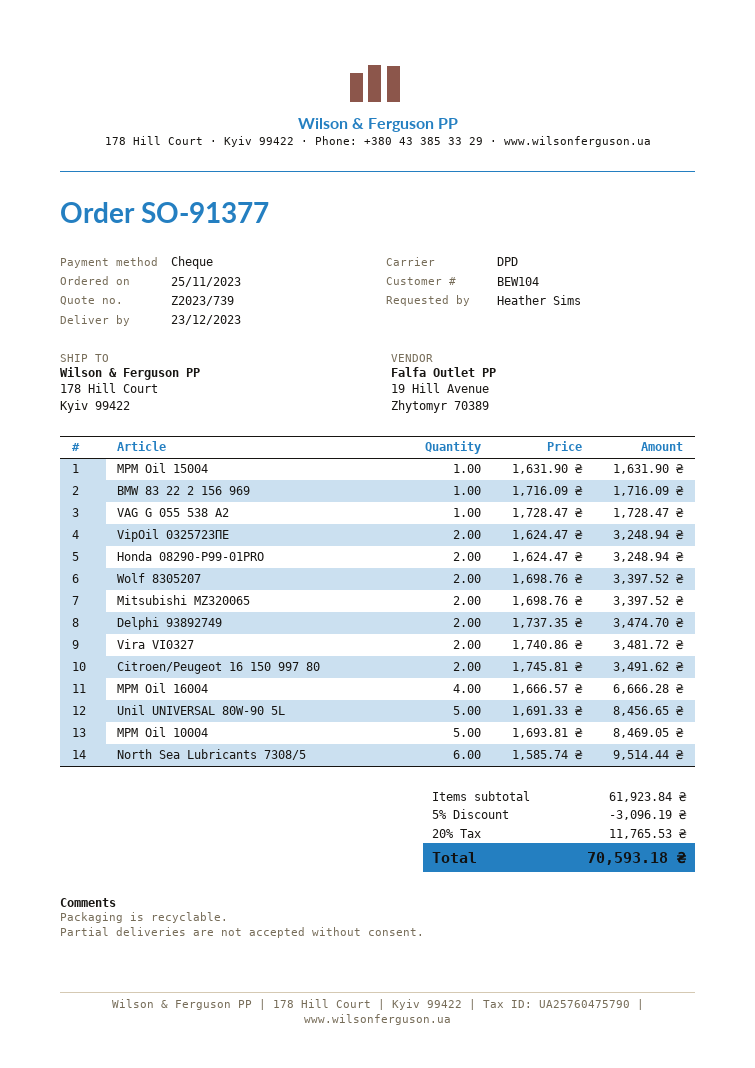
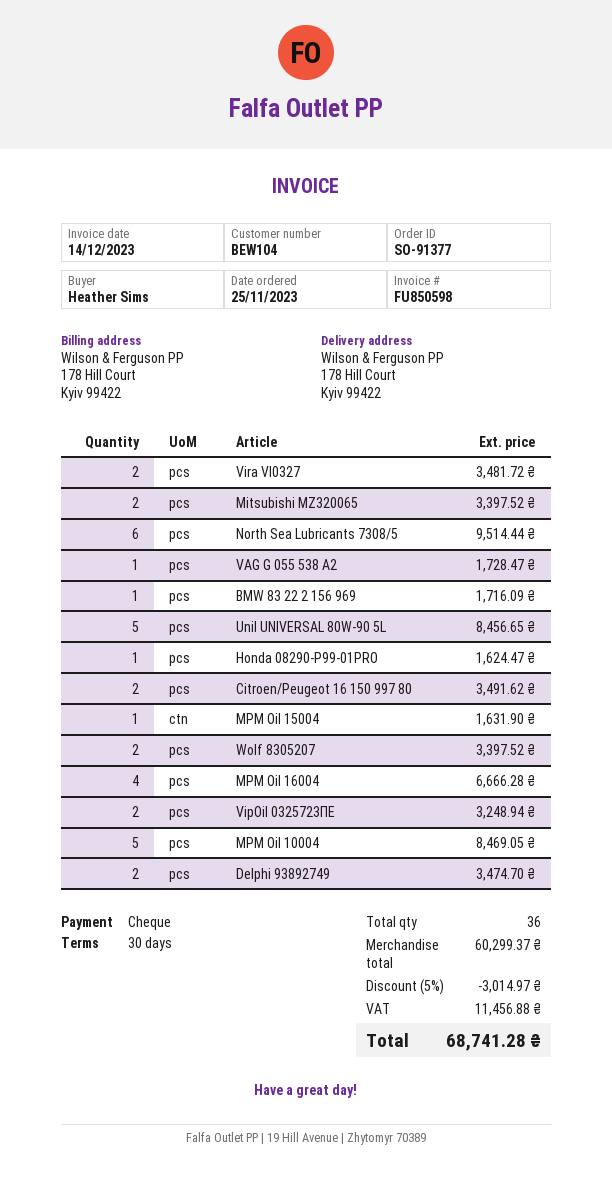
Honda 08290-P99-01PRO: 2 for 3248.94 -> 1 for 1624.47
subtotal: 61923.84 -> 60299.37
discount: 5% = 3096.19 -> 5% = 3014.97
tax: 11765.53 -> 11456.88
total: 70593.18 -> 68741.28

